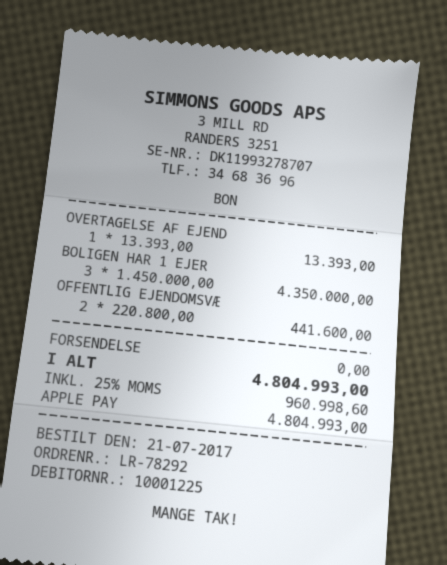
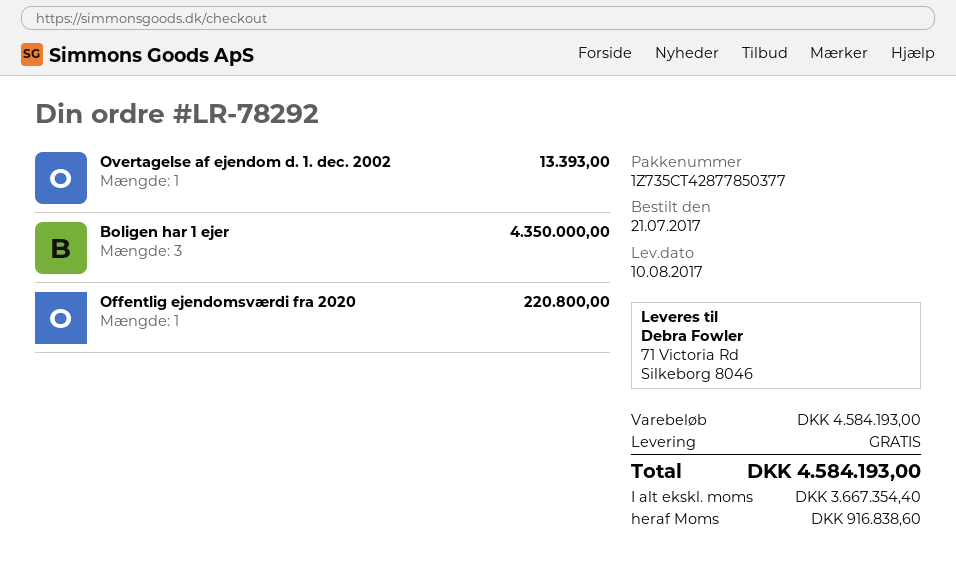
OFFENTLIG EJENDOMSVÆ: 2 for 441600.00 -> 1 for 220800.00
tax: 960998.60 -> 916838.60
total: 4804993.00 -> 4584193.00

